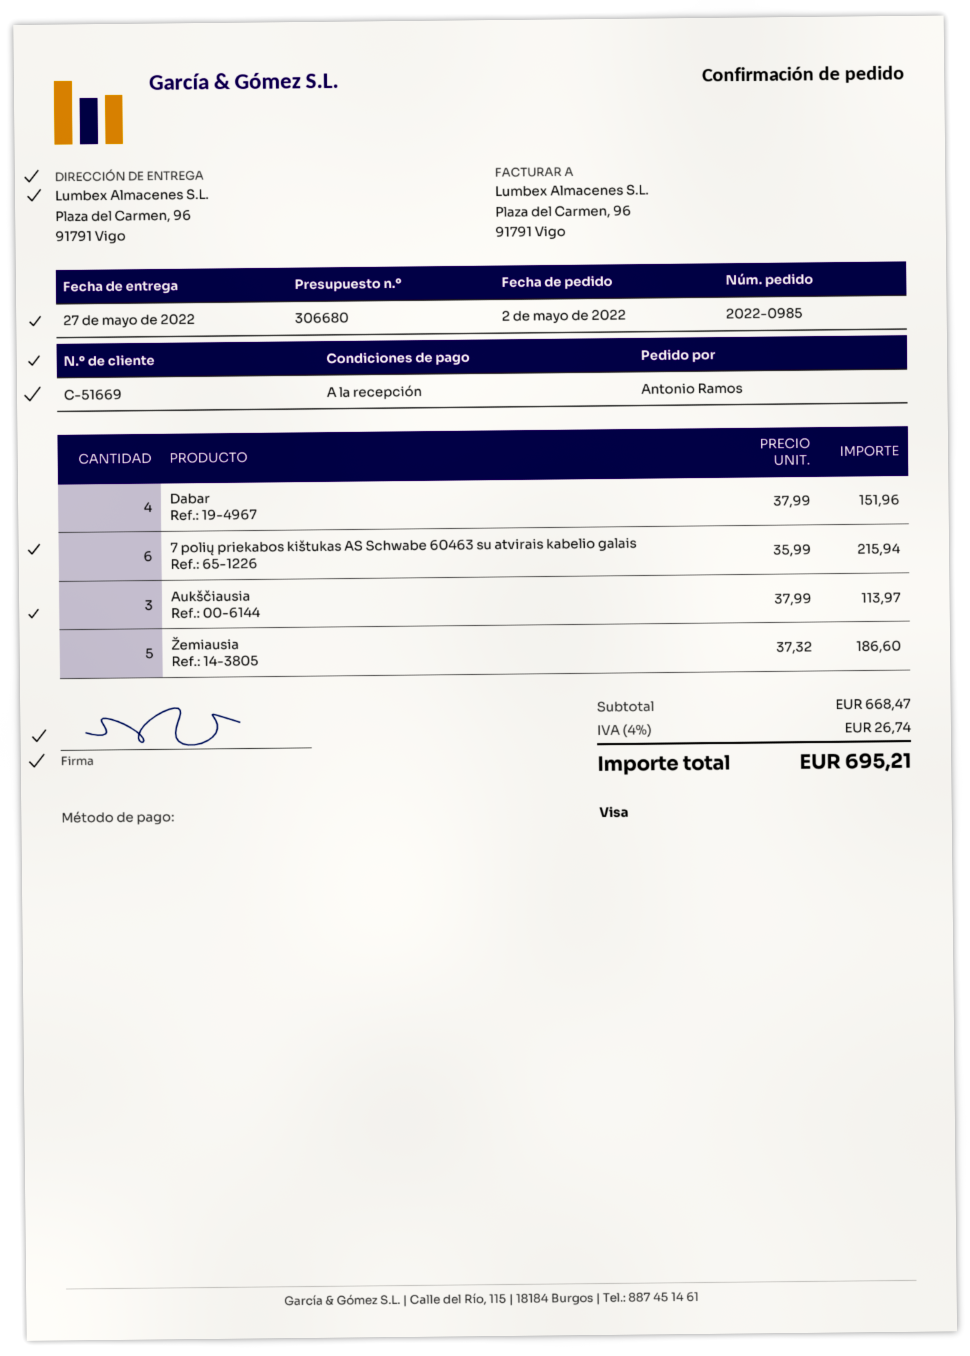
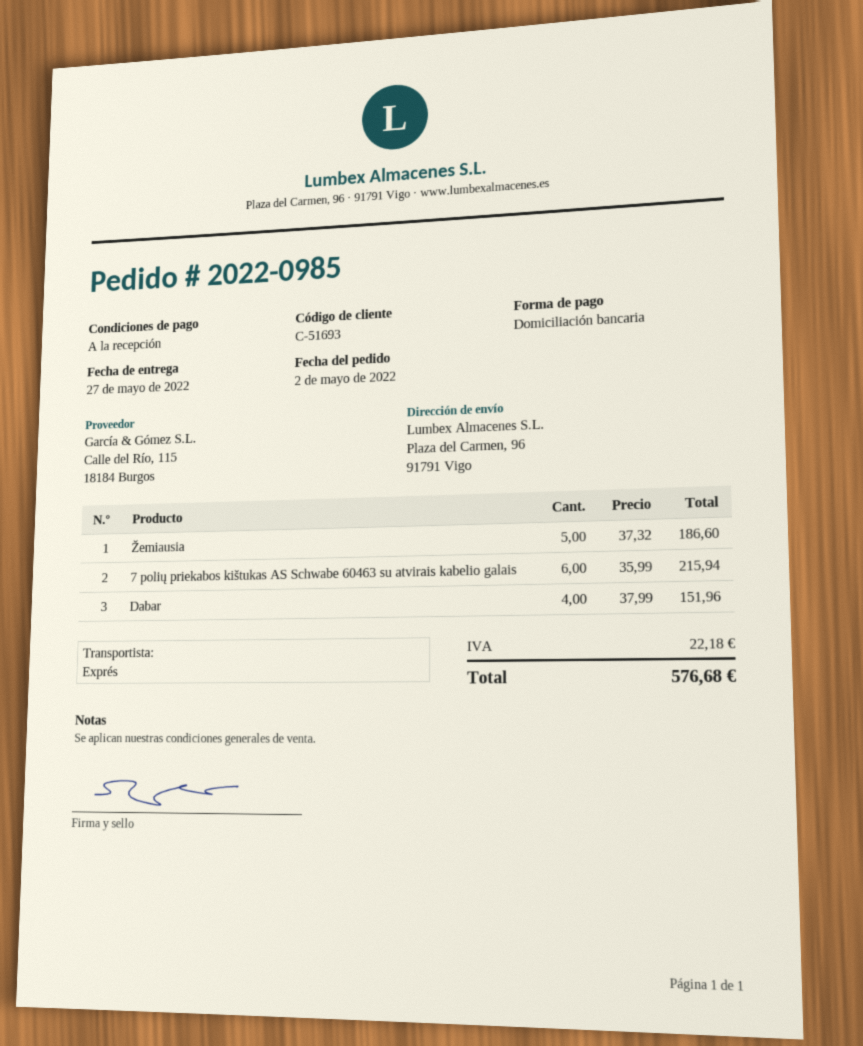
customer number: C-51669 -> C-51693
payment method: Visa -> direct debit
Aukščiausia: 3 x 37.99 = 113.97 -> none
tax: 26.74 -> 22.18
total: 695.21 -> 576.68

